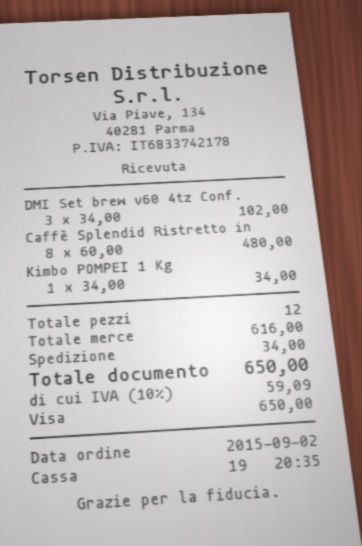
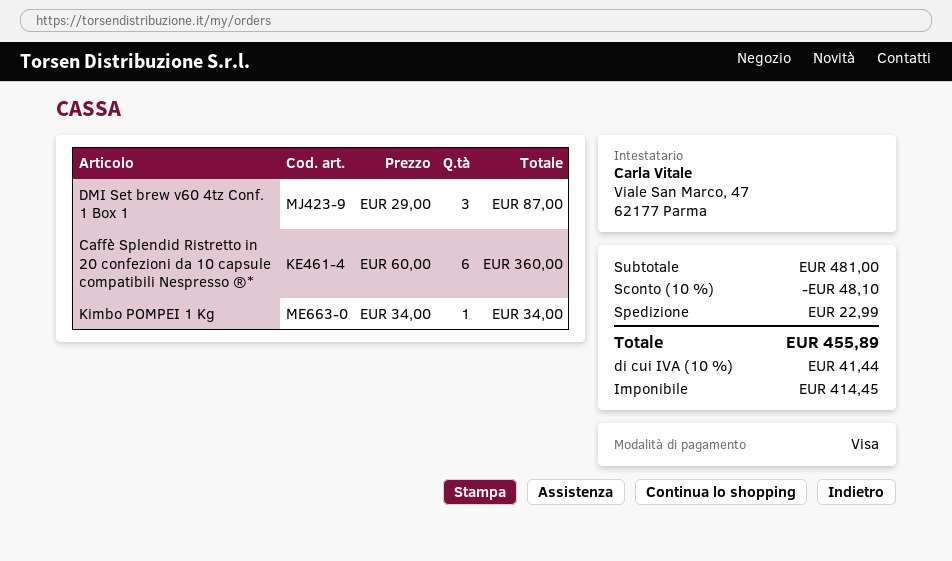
DMI Set brew v60 4tz Conf.: 3 x 34.00 = 102.00 -> 3 x 29.00 = 87.00
Caffè Splendid Ristretto in: 8 x 60.00 = 480.00 -> 6 x 60.00 = 360.00
subtotal: 616.00 -> 481.00
discount: none -> 10% = 48.10
shipping: 34.00 -> 22.99
tax: 10% = 59.09 -> 10% = 41.44
total: 650.00 -> 455.89

